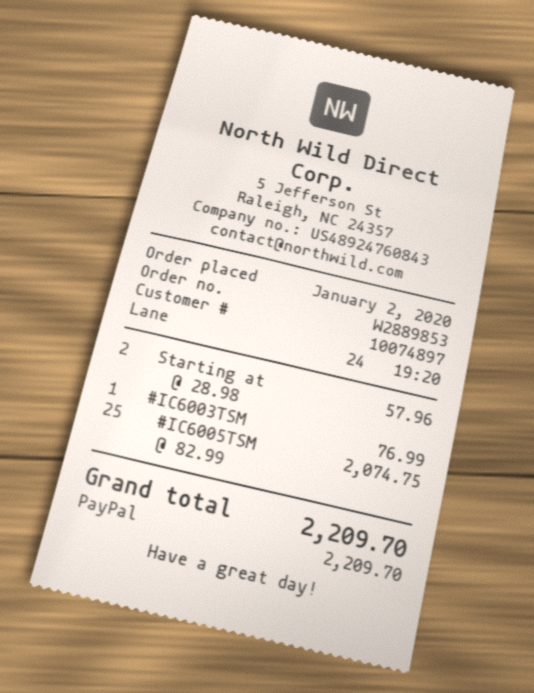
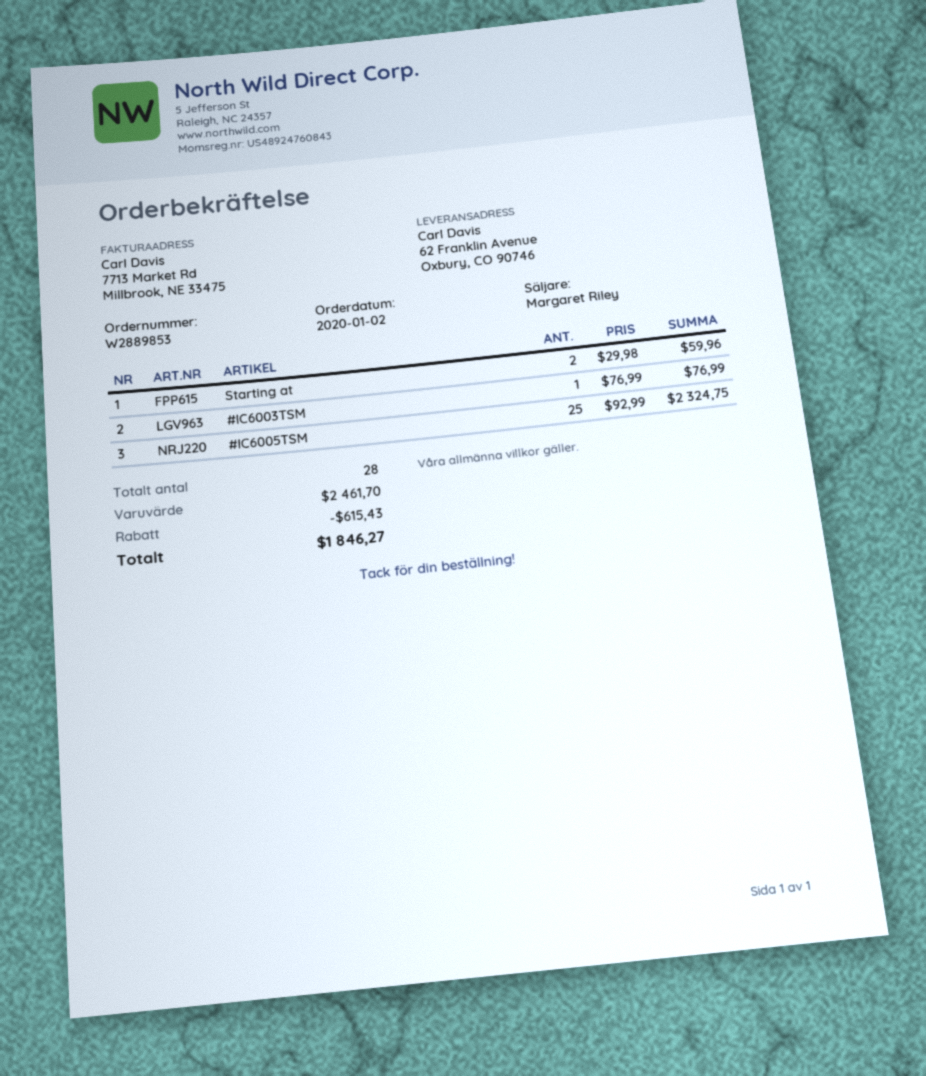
Starting at: 2 x 28.98 = 57.96 -> 2 x 29.98 = 59.96
#IC6005TSM: 25 x 82.99 = 2074.75 -> 25 x 92.99 = 2324.75
discount: none -> 615.43
total: 2209.70 -> 1846.27

